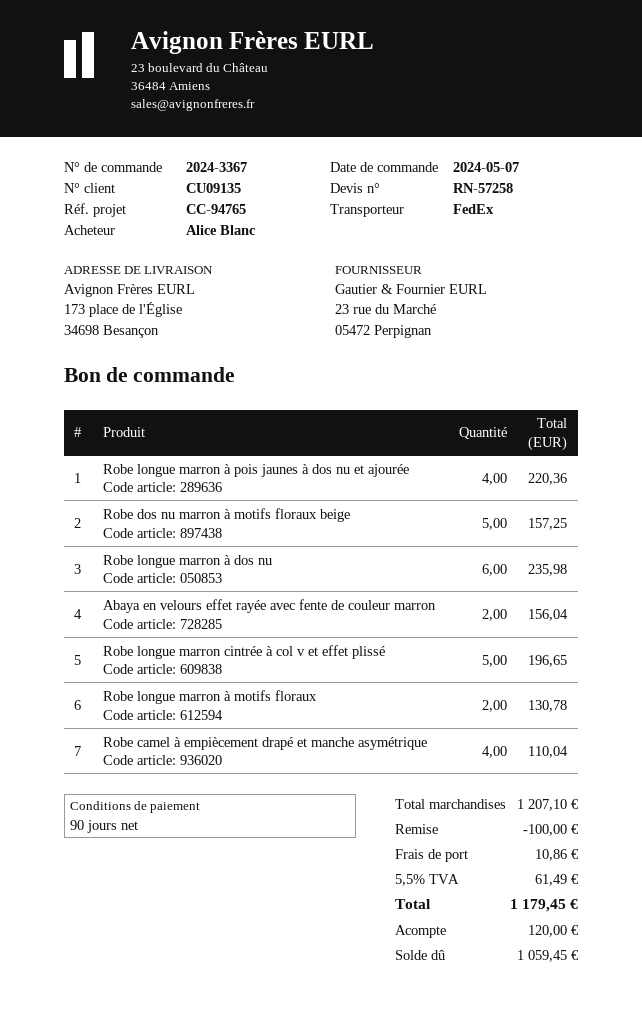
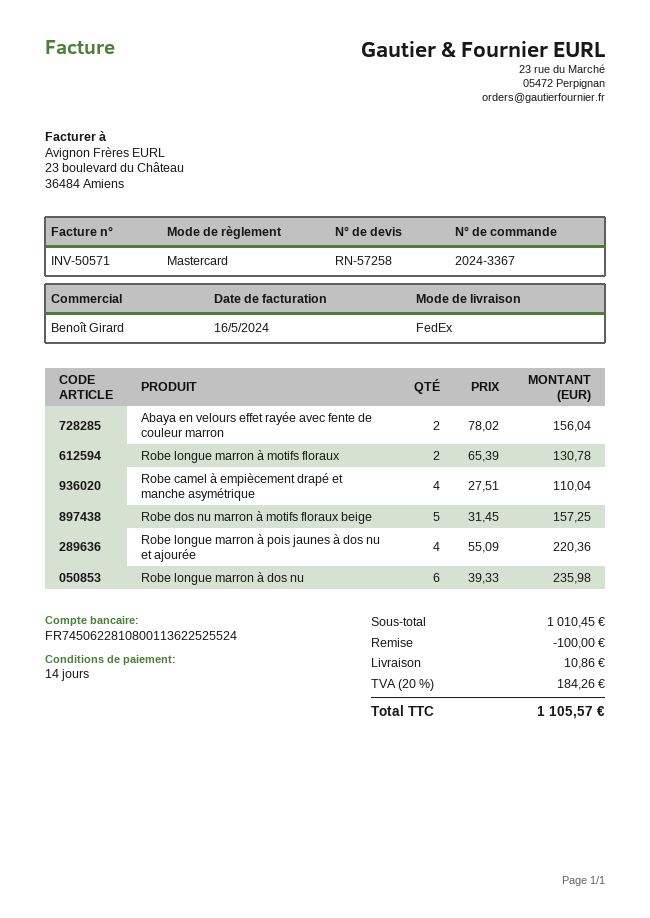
payment terms: 90 days -> 14 days
Robe longue marron cintrée à col v et effet plissé: 5 for 196.65 -> none
subtotal: 1207.10 -> 1010.45
tax: 5.5% = 61.49 -> 20% = 184.26
total: 1179.45 -> 1105.57

